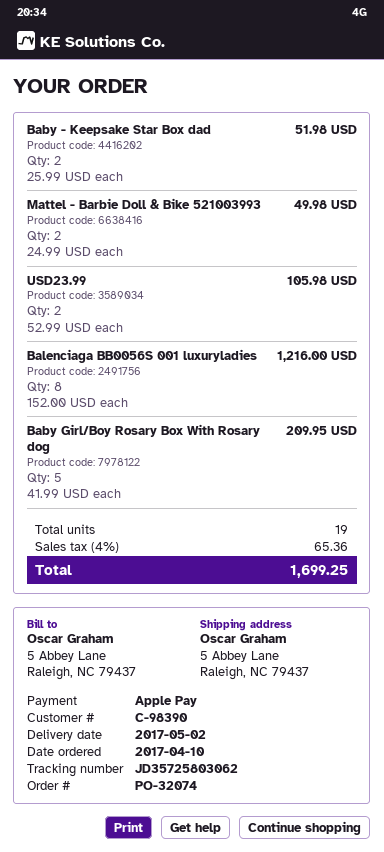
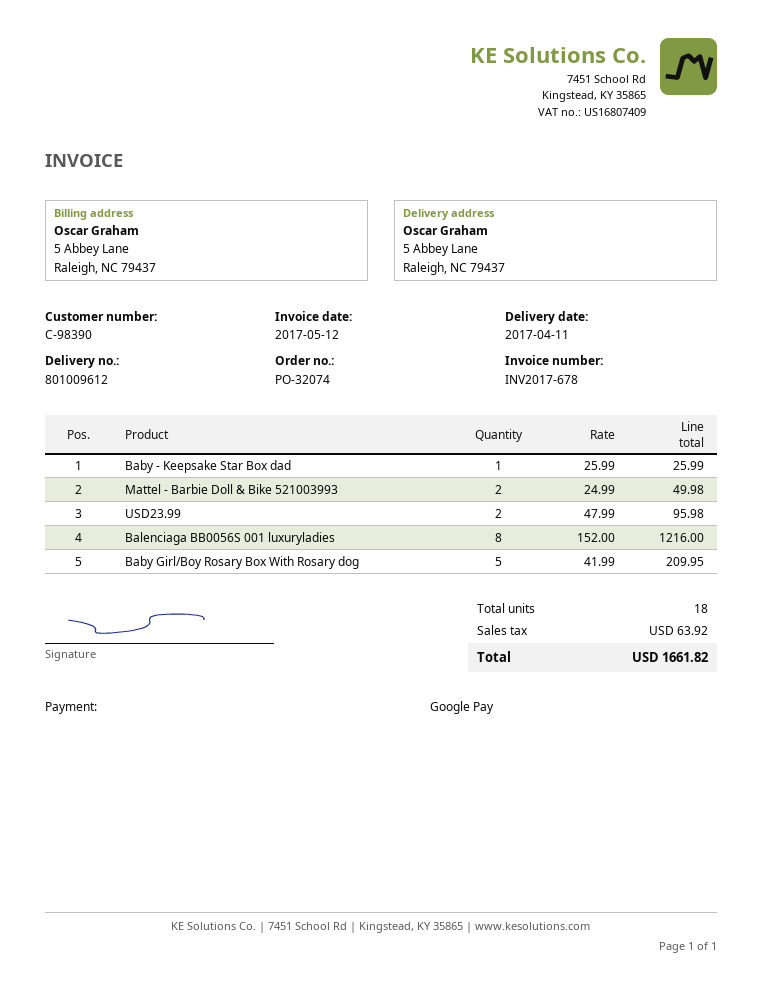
delivery date: 2017-05-02 -> 2017-04-11
payment method: Apple Pay -> Google Pay
Baby - Keepsake Star Box dad: 2 x 25.99 = 51.98 -> 1 x 25.99 = 25.99
USD23.99: 2 x 52.99 = 105.98 -> 2 x 47.99 = 95.98
total quantity: 19 -> 18
tax: 65.36 -> 63.92
total: 1699.25 -> 1661.82

